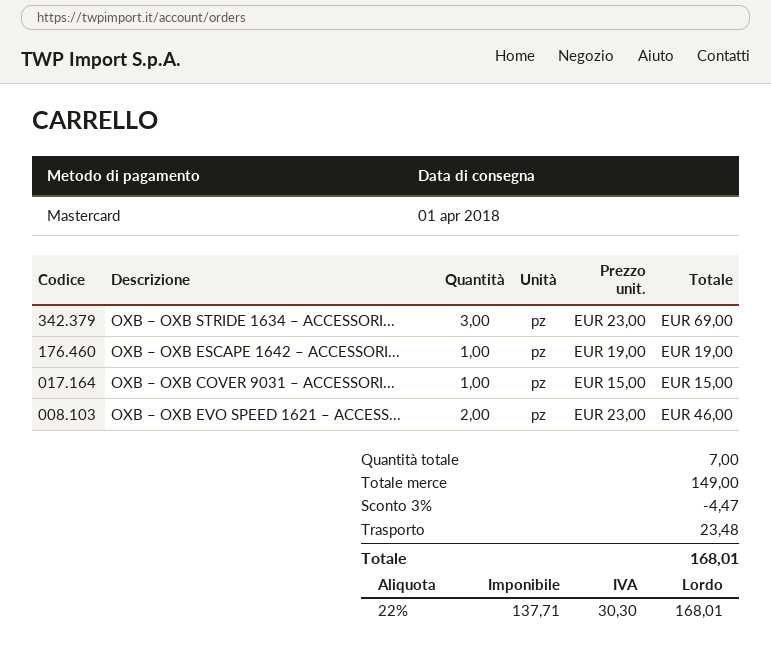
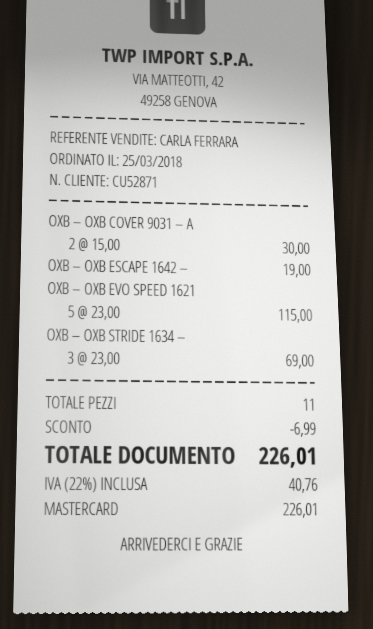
OXB – OXB COVER 9031 – ACCESSORI...: 1 x 15.00 = 15.00 -> 2 x 15.00 = 30.00
OXB – OXB EVO SPEED 1621 – ACCESS...: 2 x 23.00 = 46.00 -> 5 x 23.00 = 115.00
total quantity: 7 -> 11
discount: 4.47 -> 6.99
shipping: 23.48 -> none
tax: 22% = 30.30 -> 22% = 40.76
total: 168.01 -> 226.01

